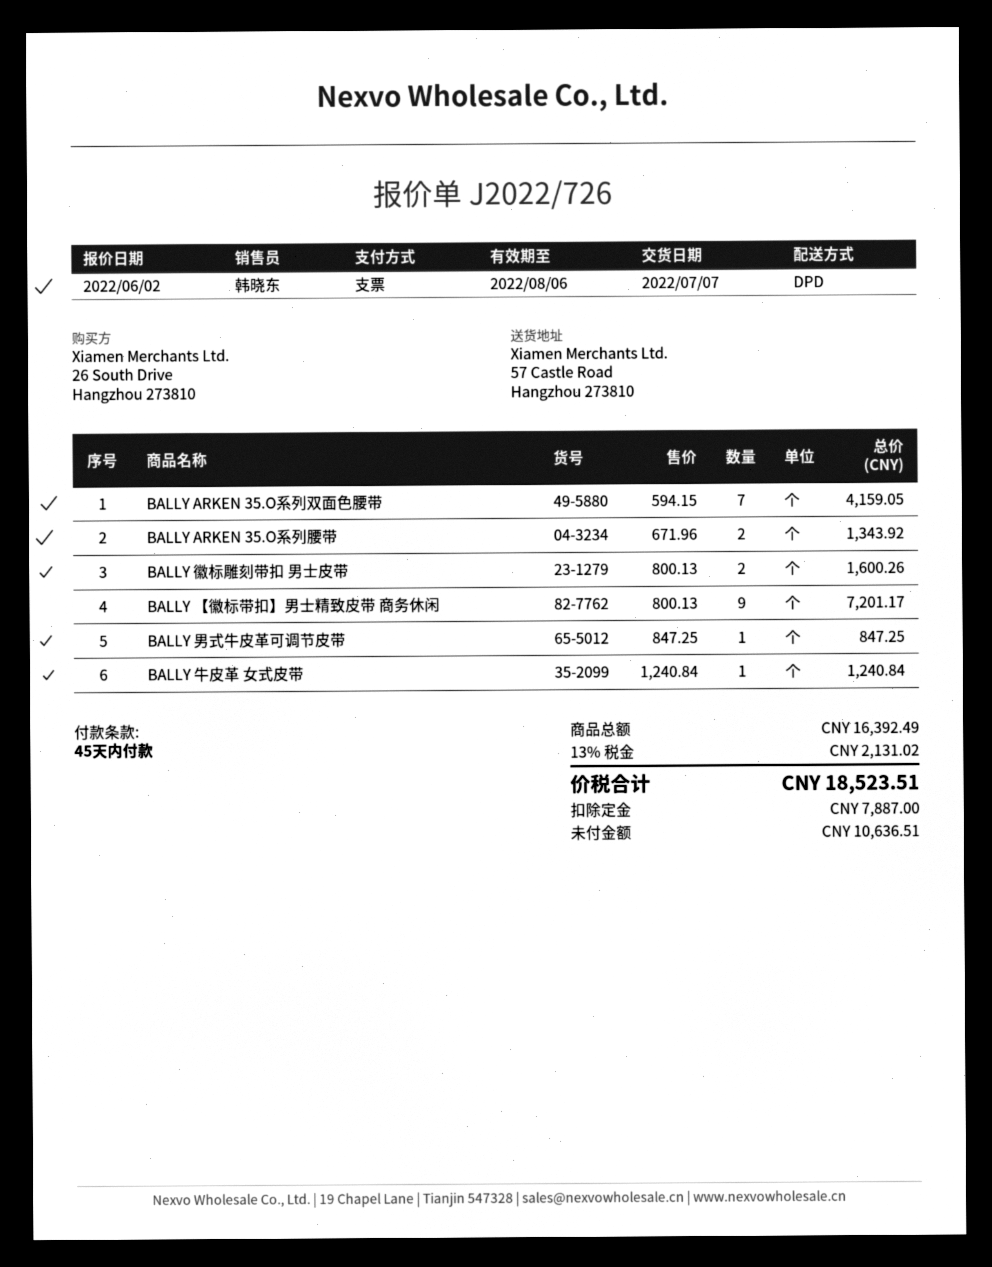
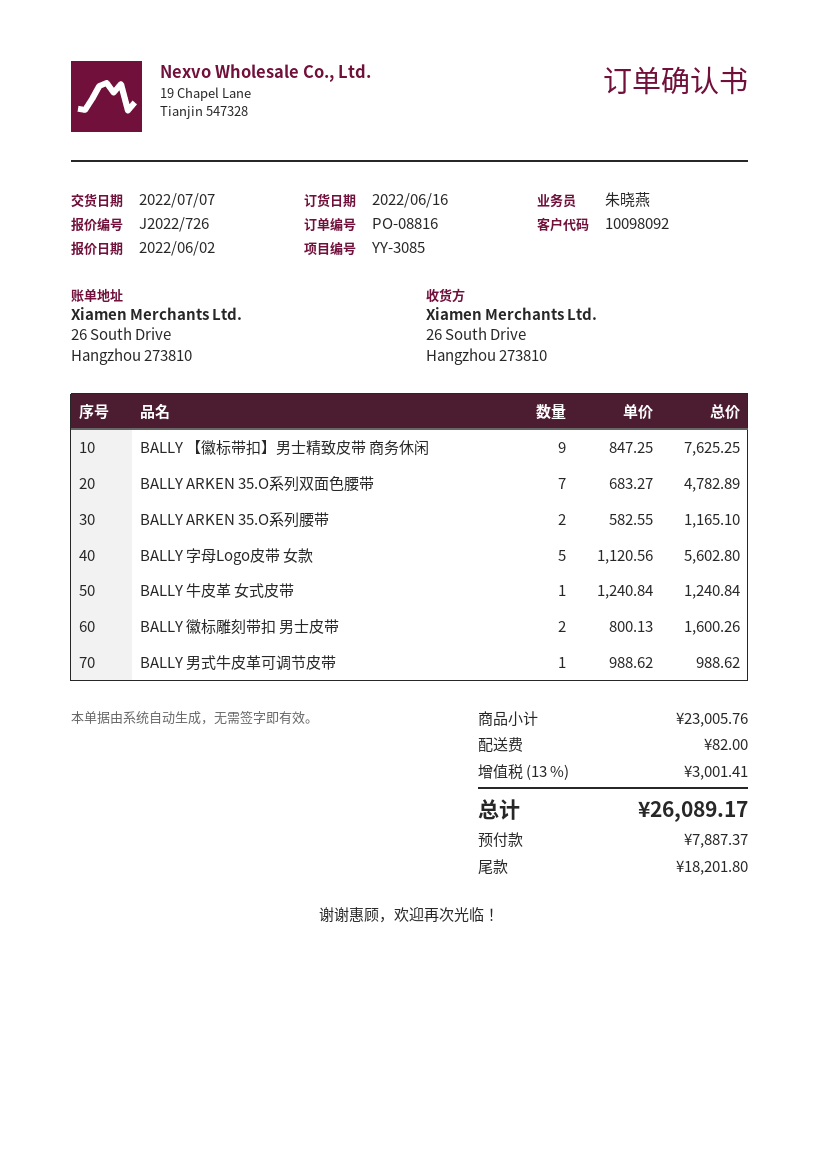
sales rep: 韩晓东 -> 朱晓燕
ship to: 57 Castle Road, Hangzhou 273810 -> 26 South Drive, Hangzhou 273810
BALLY ARKEN 35.O系列双面色腰带: 7 x 594.15 = 4159.05 -> 7 x 683.27 = 4782.89
BALLY ARKEN 35.O系列腰带: 2 x 671.96 = 1343.92 -> 2 x 582.55 = 1165.10
BALLY 【徽标带扣】男士精致皮带 商务休闲: 9 x 800.13 = 7201.17 -> 9 x 847.25 = 7625.25
BALLY 男式牛皮革可调节皮带: 1 x 847.25 = 847.25 -> 1 x 988.62 = 988.62
BALLY 字母Logo皮带 女款: none -> 5 x 1120.56 = 5602.80
subtotal: 16392.49 -> 23005.76
shipping: none -> 82.00
tax: 13% = 2131.02 -> 13% = 3001.41
total: 18523.51 -> 26089.17
deposit: 7887.00 -> 7887.37
balance: 10636.51 -> 18201.80

